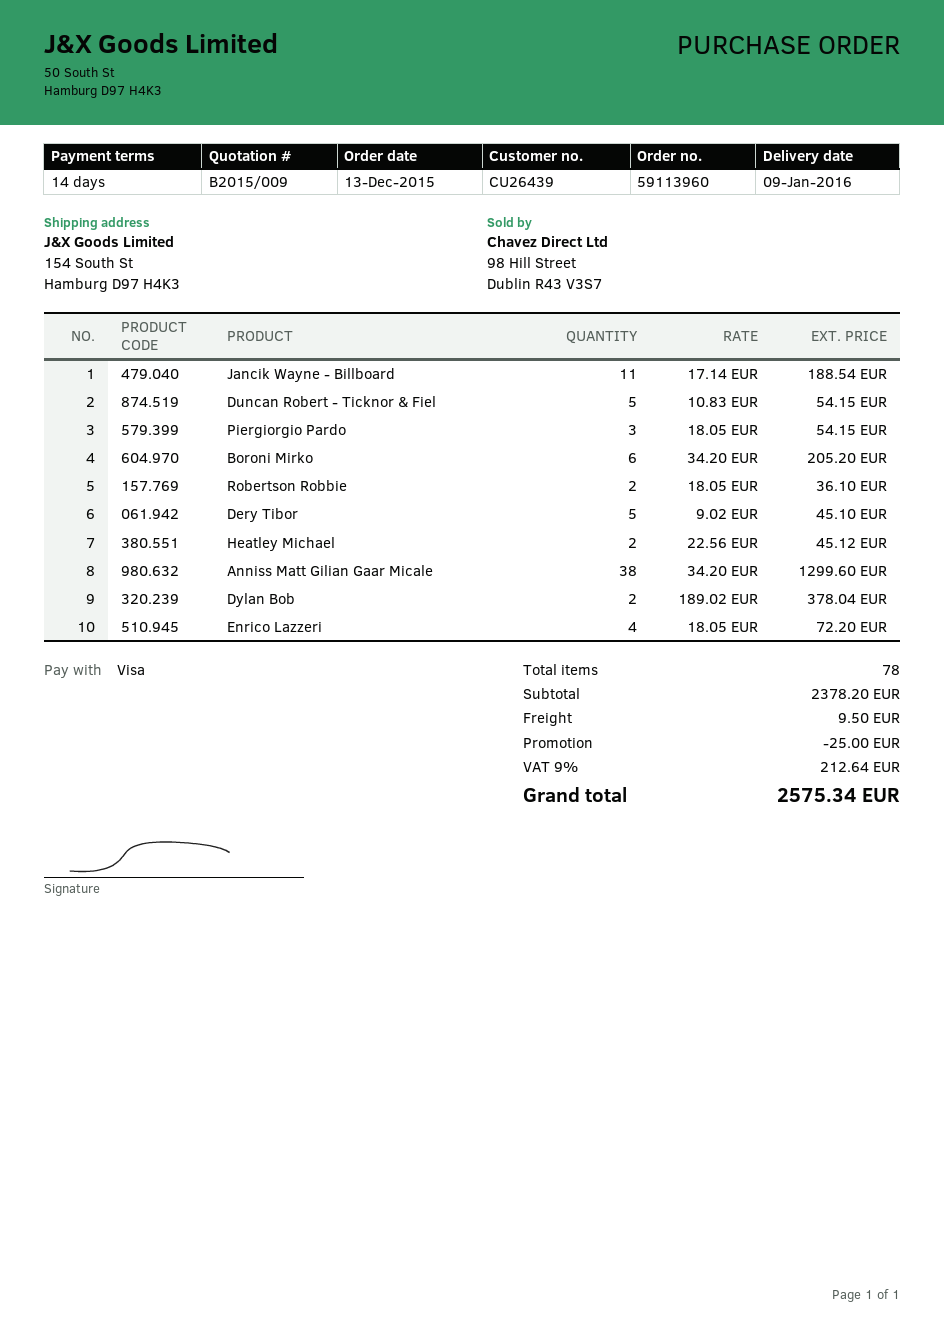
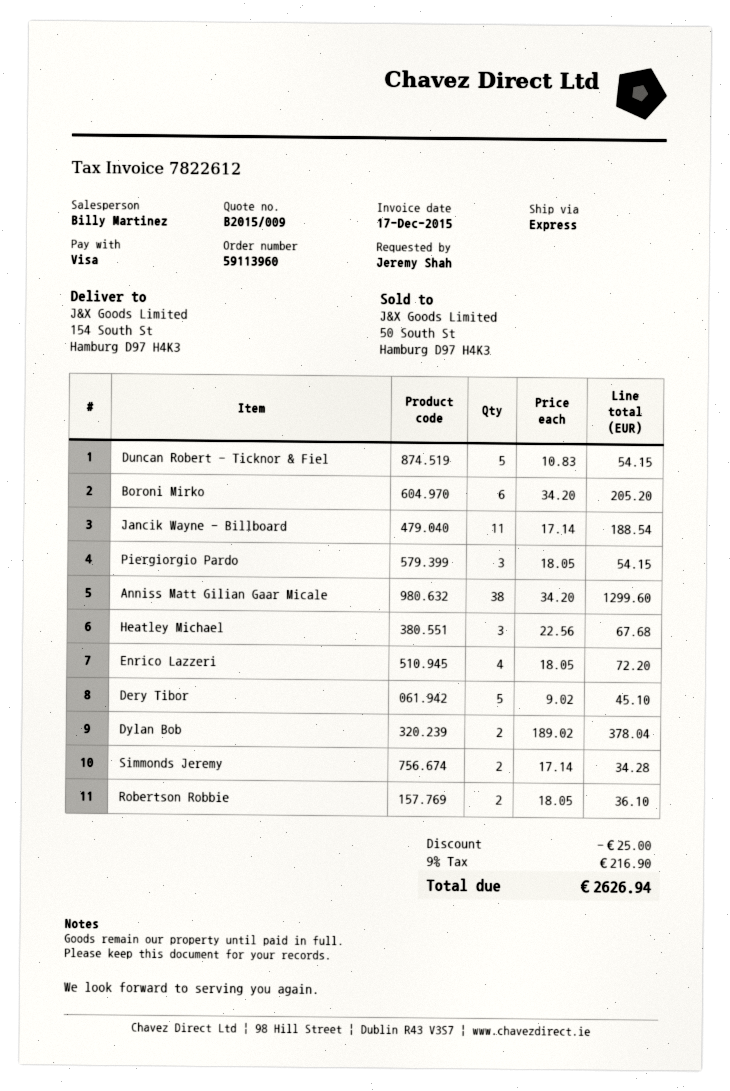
Heatley Michael: 2 x 22.56 = 45.12 -> 3 x 22.56 = 67.68
Simmonds Jeremy: none -> 2 x 17.14 = 34.28
shipping: 9.50 -> none
tax: 9% = 212.64 -> 9% = 216.90
total: 2575.34 -> 2626.94

